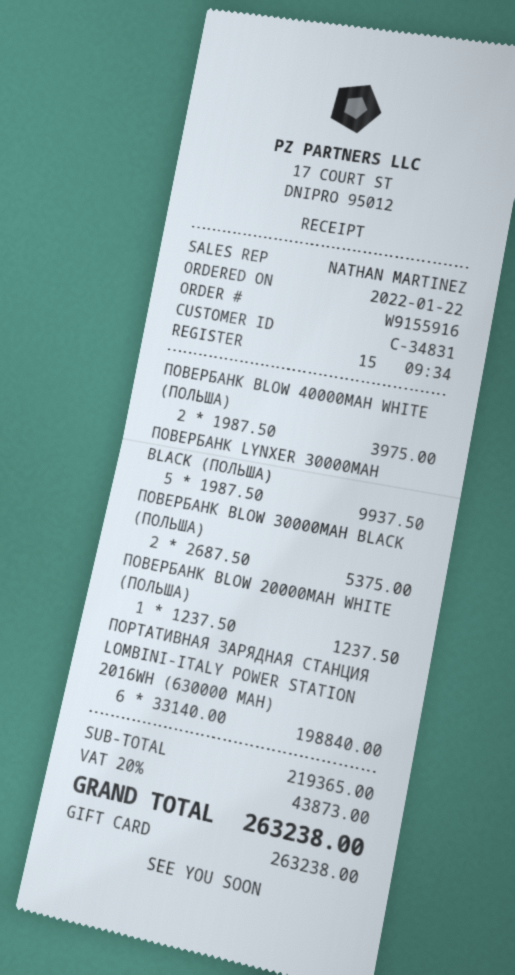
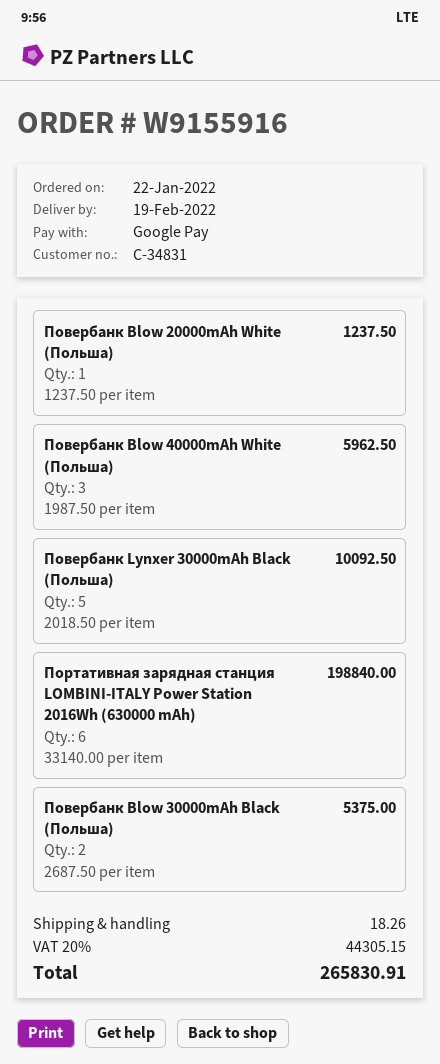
payment method: gift card -> Google Pay
ПОВЕРБАНК BLOW 40000MAH WHITE (ПОЛЬША): 2 x 1987.50 = 3975.00 -> 3 x 1987.50 = 5962.50
ПОВЕРБАНК LYNXER 30000MAH BLACK (ПОЛЬША): 5 x 1987.50 = 9937.50 -> 5 x 2018.50 = 10092.50
shipping: none -> 18.26
tax: 20% = 43873.00 -> 20% = 44305.15
total: 263238.00 -> 265830.91

